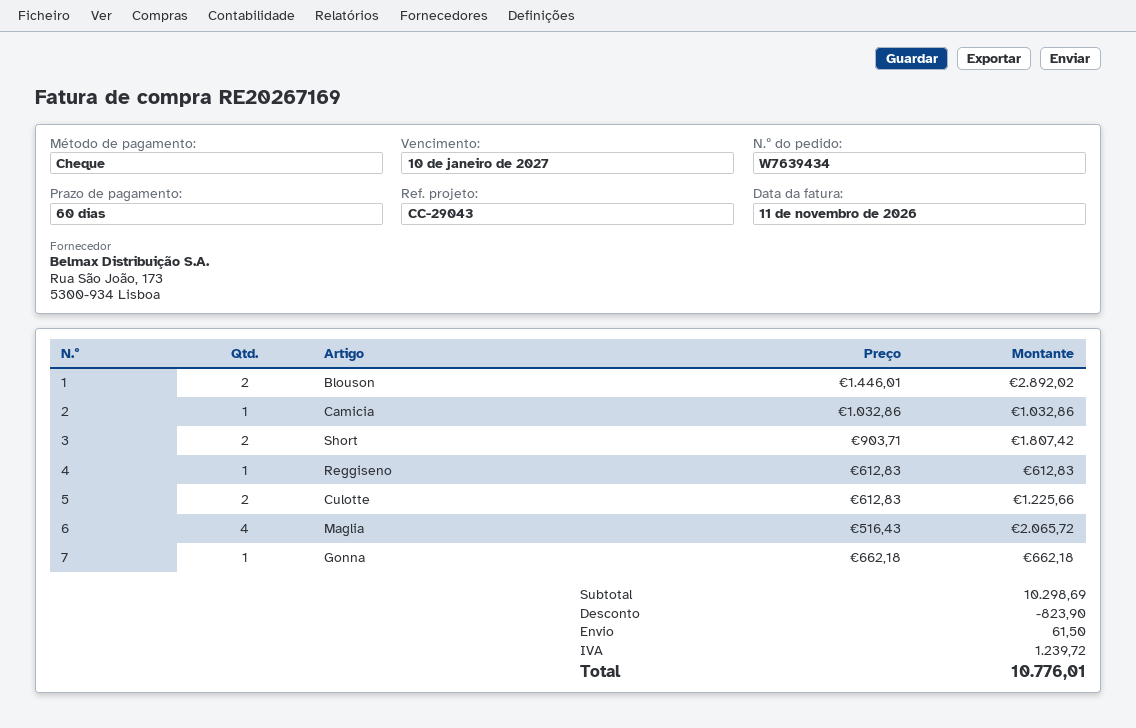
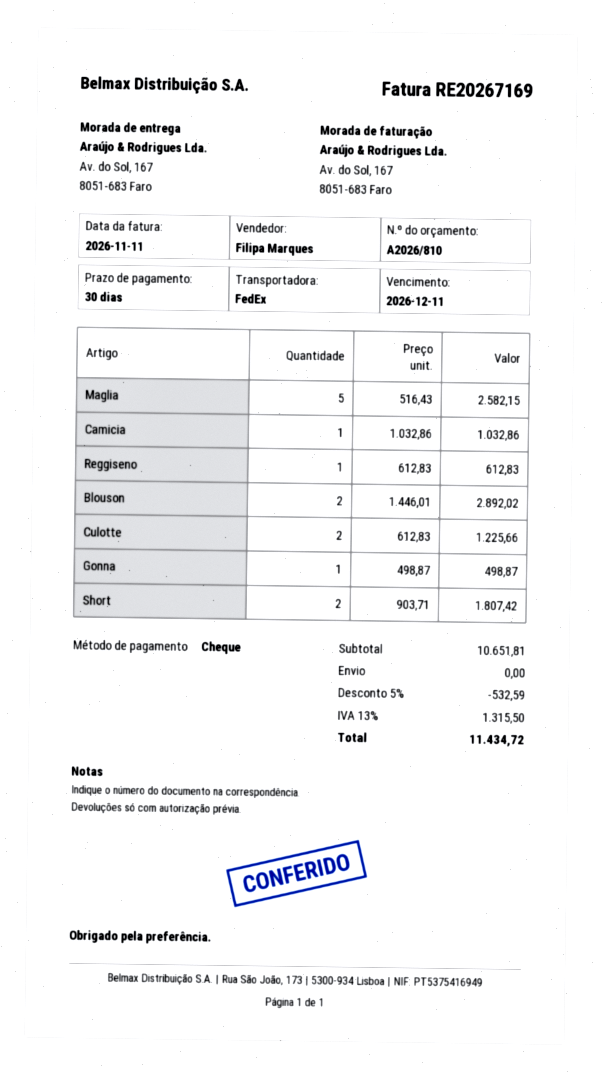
payment terms: 60 days -> 30 days
due date: 2027-01-10 -> 2026-12-11
Maglia: 4 x 516.43 = 2065.72 -> 5 x 516.43 = 2582.15
Gonna: 1 x 662.18 = 662.18 -> 1 x 498.87 = 498.87
subtotal: 10298.69 -> 10651.81
discount: 823.90 -> 532.59
shipping: 61.50 -> 0.00
tax: 1239.72 -> 1315.50
total: 10776.01 -> 11434.72

